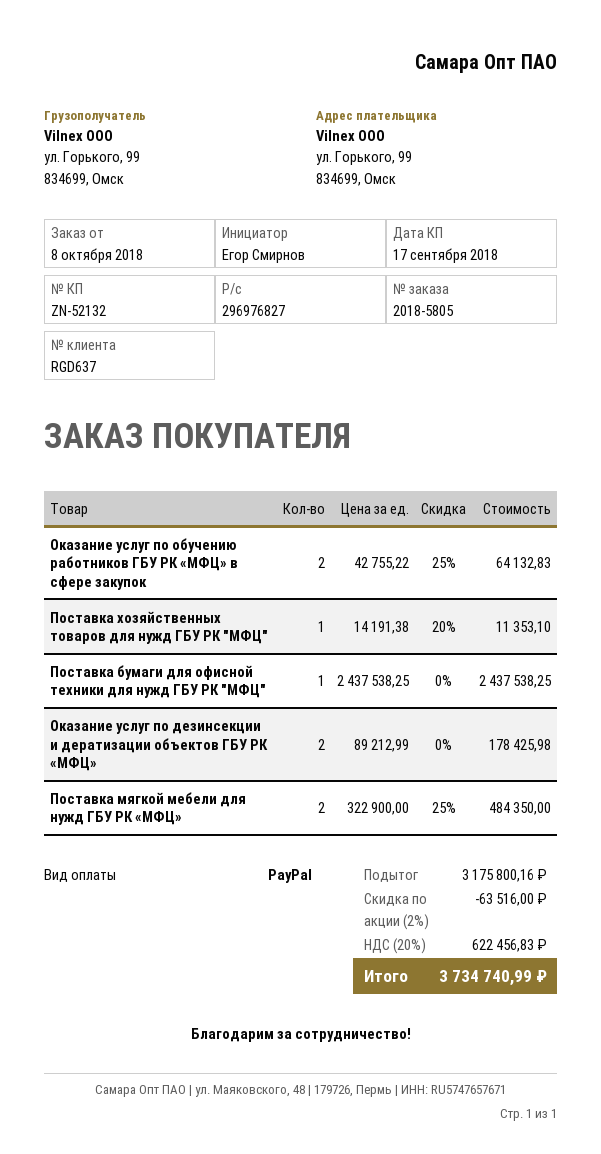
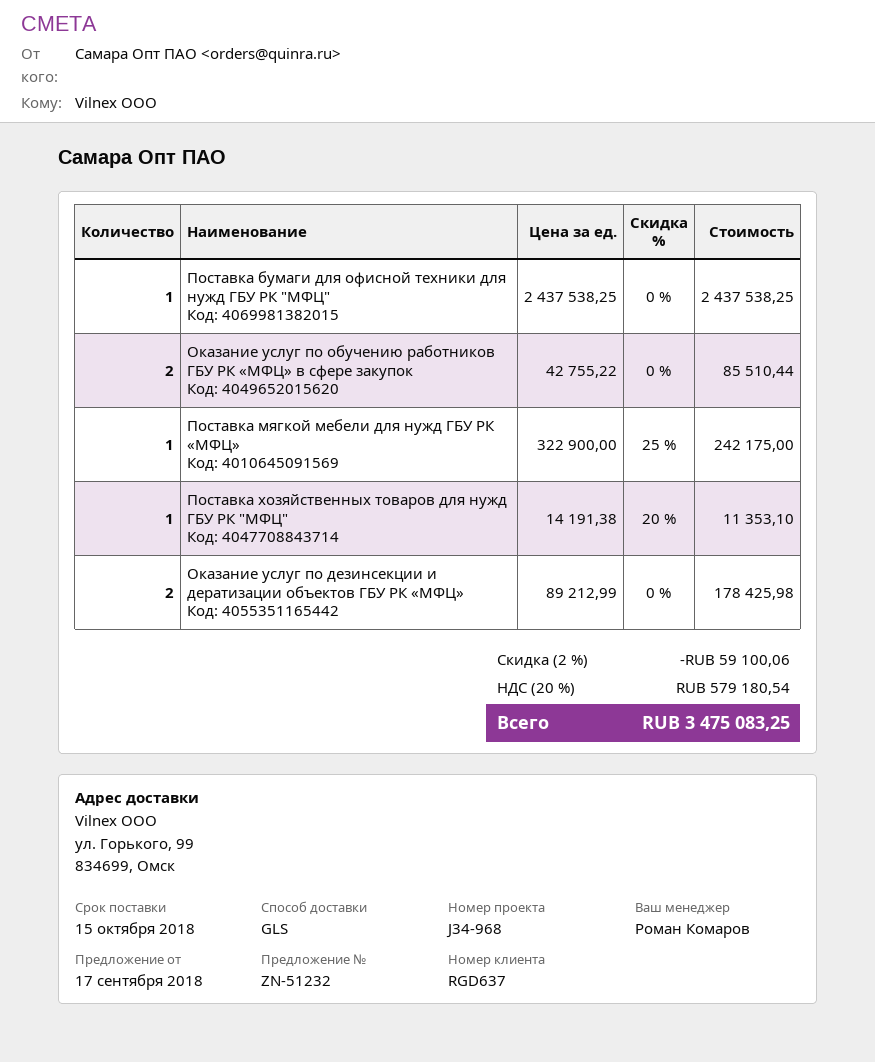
quote number: ZN-52132 -> ZN-51232
Оказание услуг по обучению работников ГБУ РК «МФЦ» в сфере закупок: 2 x 42755.22 - 25% = 64132.83 -> 2 x 42755.22 = 85510.44
Поставка мягкой мебели для нужд ГБУ РК «МФЦ»: 2 x 322900.00 - 25% = 484350.00 -> 1 x 322900.00 - 25% = 242175.00
discount: 2% = 63516.00 -> 2% = 59100.06
tax: 20% = 622456.83 -> 20% = 579180.54
total: 3734740.99 -> 3475083.25

